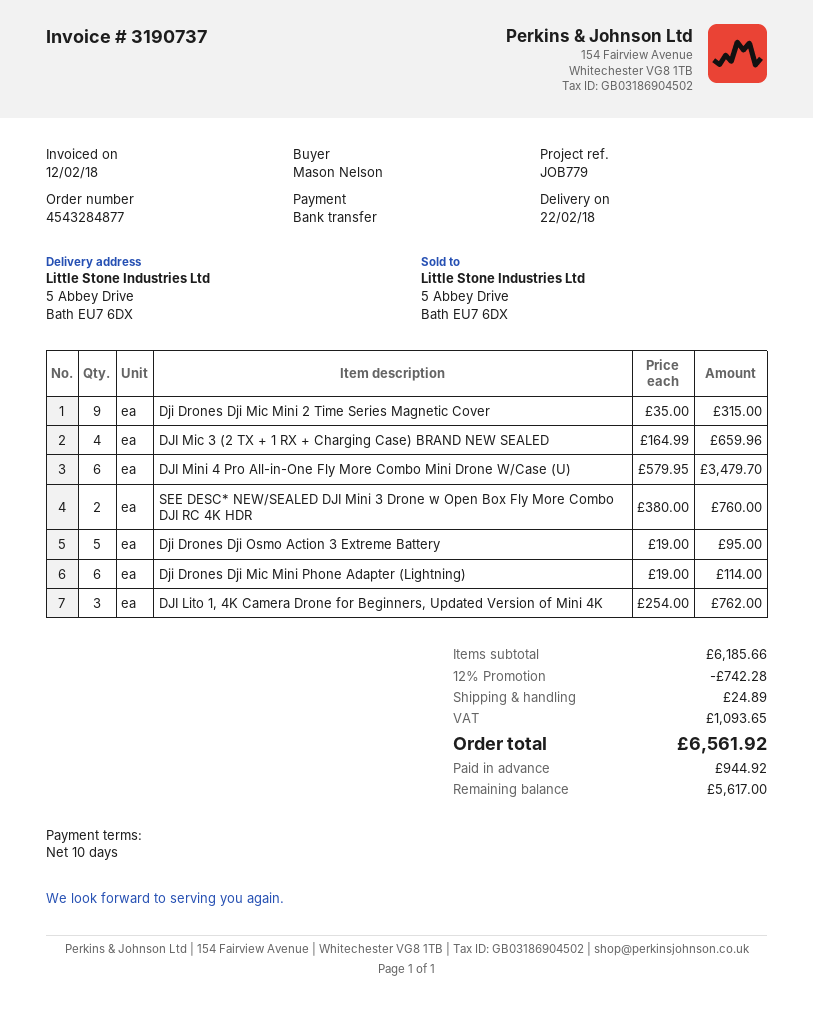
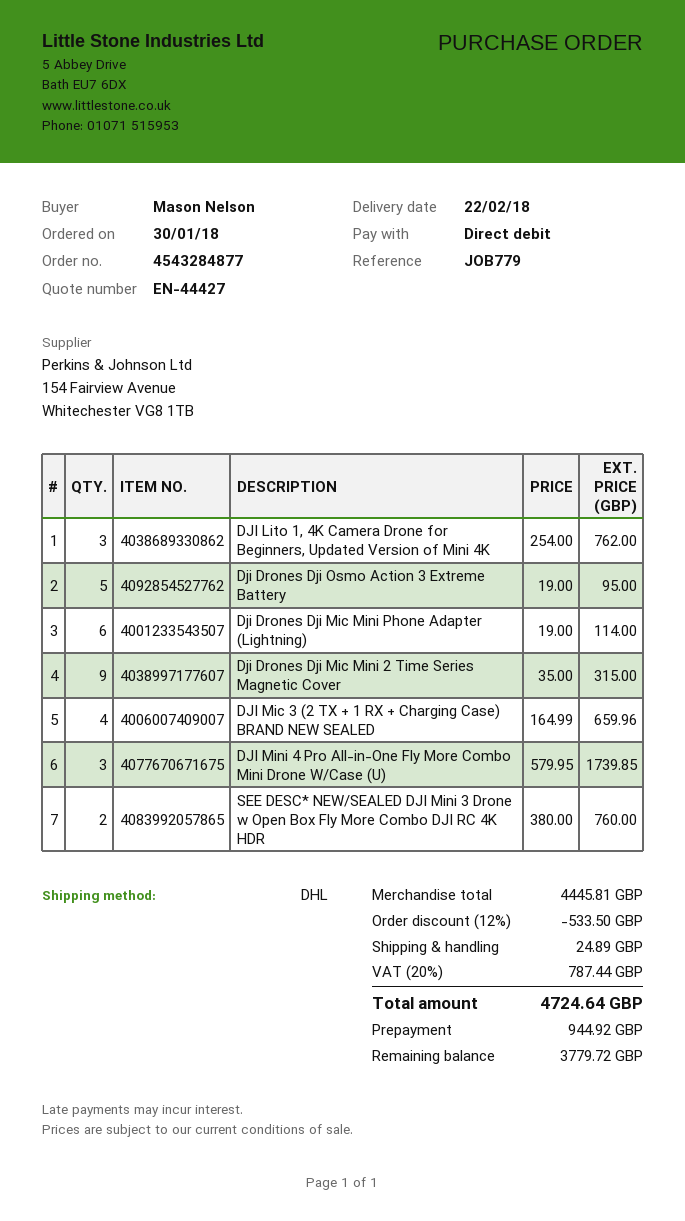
payment method: bank transfer -> direct debit
DJI Mini 4 Pro All-in-One Fly More Combo Mini Drone W/Case (U): 6 x 579.95 = 3479.70 -> 3 x 579.95 = 1739.85
subtotal: 6185.66 -> 4445.81
discount: 12% = 742.28 -> 12% = 533.50
tax: 1093.65 -> 787.44
total: 6561.92 -> 4724.64
balance: 5617.00 -> 3779.72

